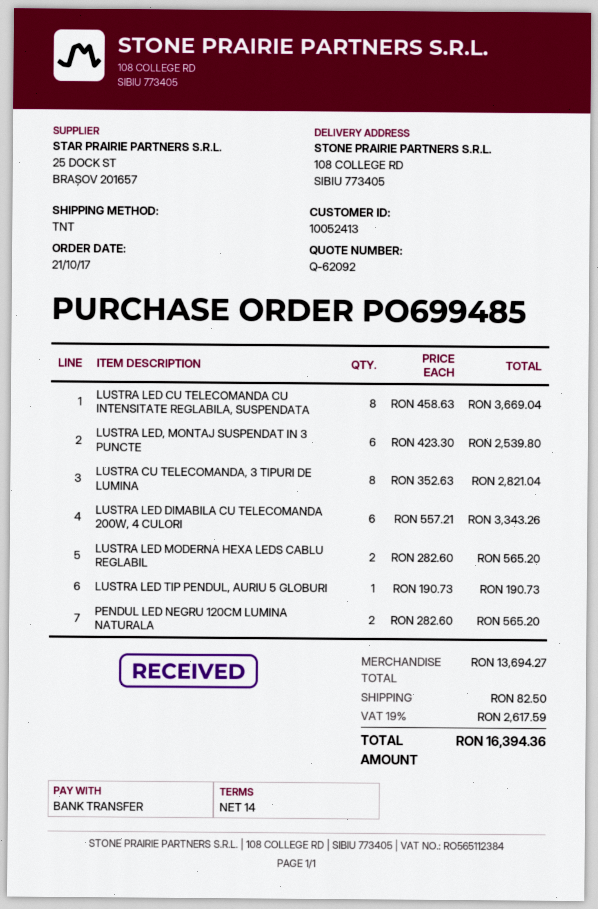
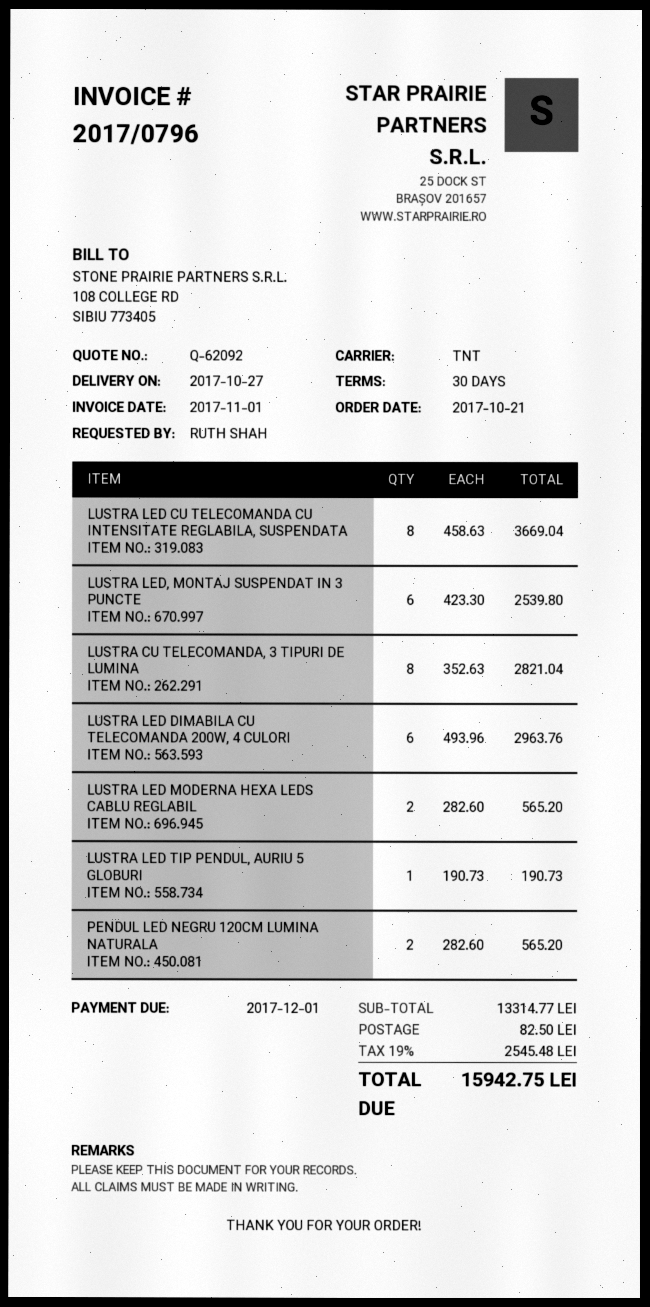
payment terms: 14 days -> 30 days
LUSTRA LED DIMABILA CU TELECOMANDA 200W, 4 CULORI: 6 x 557.21 = 3343.26 -> 6 x 493.96 = 2963.76
subtotal: 13694.27 -> 13314.77
tax: 19% = 2617.59 -> 19% = 2545.48
total: 16394.36 -> 15942.75

